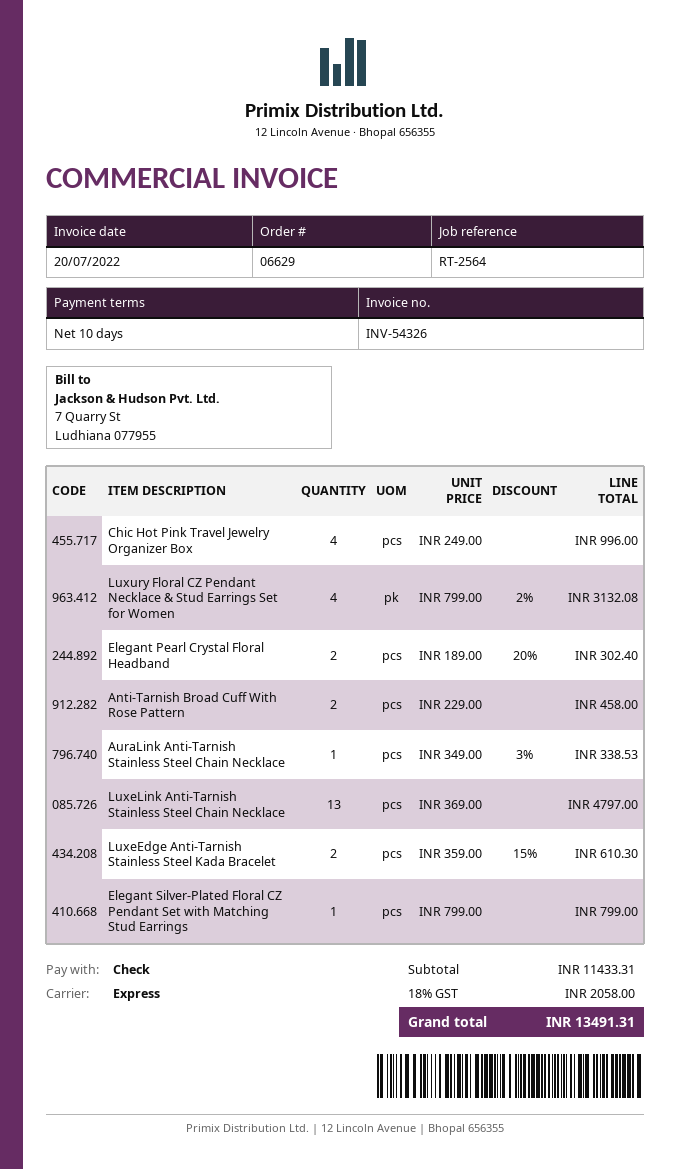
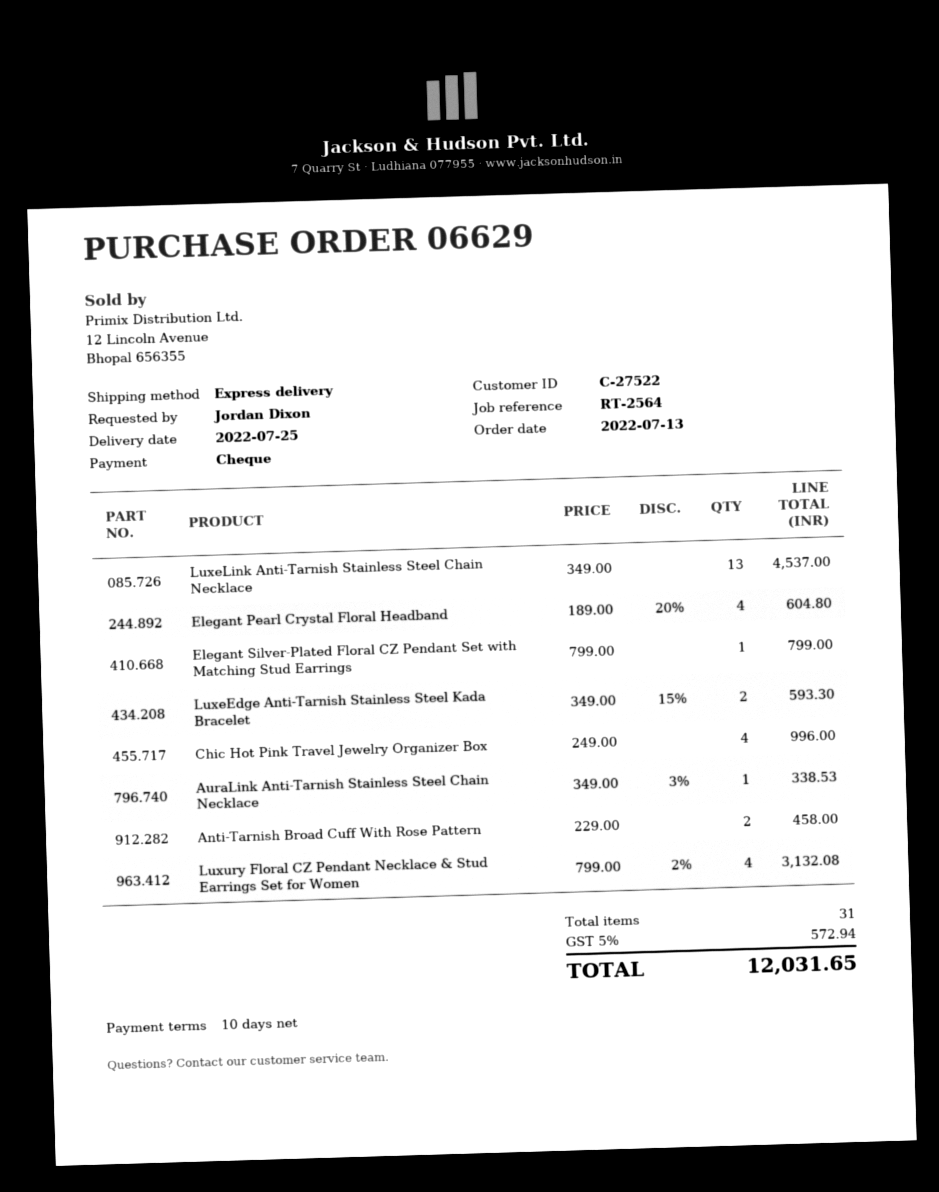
Elegant Pearl Crystal Floral Headband: 2 x 189.00 - 20% = 302.40 -> 4 x 189.00 - 20% = 604.80
LuxeLink Anti-Tarnish Stainless Steel Chain Necklace: 13 x 369.00 = 4797.00 -> 13 x 349.00 = 4537.00
LuxeEdge Anti-Tarnish Stainless Steel Kada Bracelet: 2 x 359.00 - 15% = 610.30 -> 2 x 349.00 - 15% = 593.30
tax: 18% = 2058.00 -> 5% = 572.94
total: 13491.31 -> 12031.65

